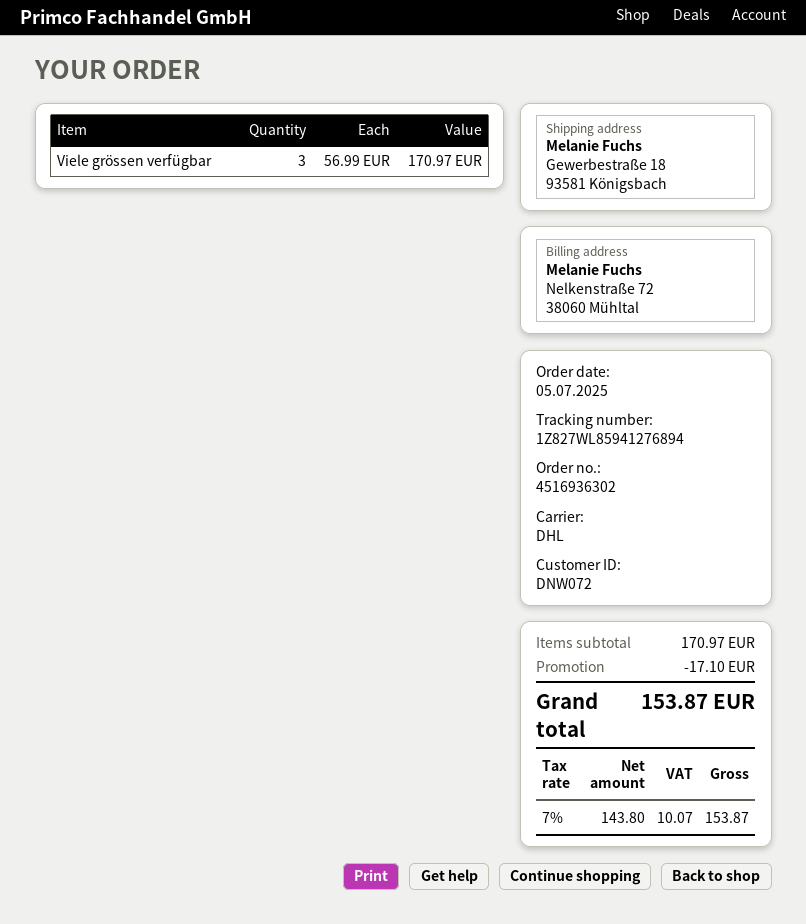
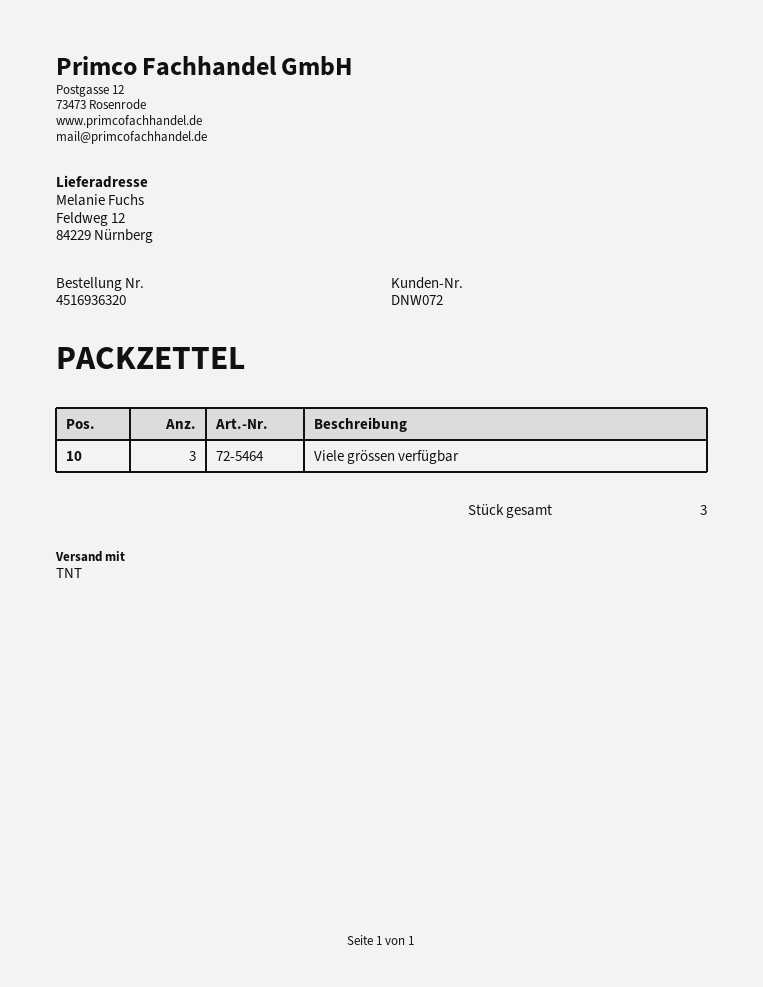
order number: 4516936302 -> 4516936320
shipping method: DHL -> TNT
ship to: Gewerbestraße 18, 93581 Königsbach -> Feldweg 12, 84229 Nürnberg

